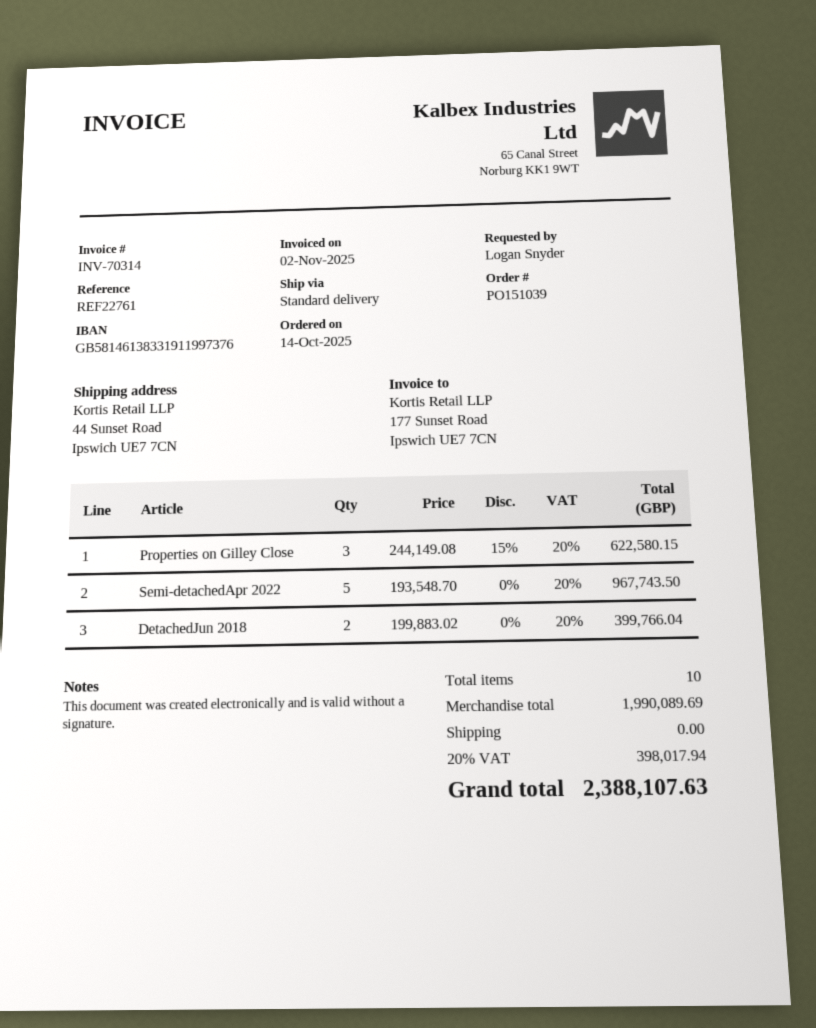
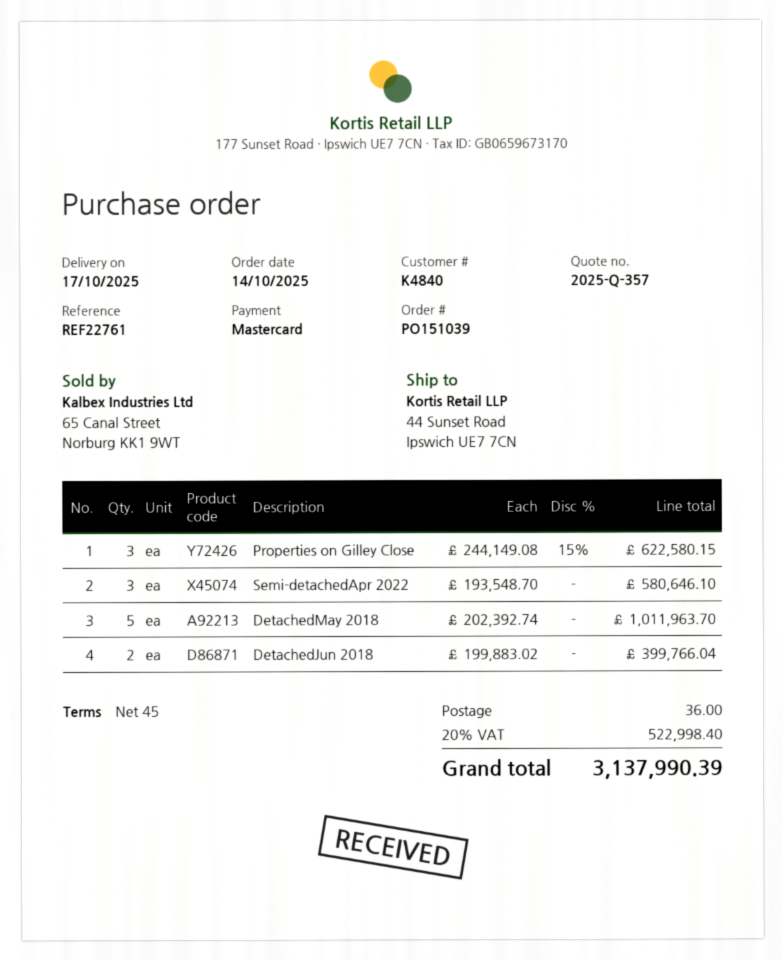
Semi-detachedApr 2022: 5 x 193548.70 = 967743.50 -> 3 x 193548.70 = 580646.10
DetachedMay 2018: none -> 5 x 202392.74 = 1011963.70
shipping: 0.00 -> 36.00
tax: 20% = 398017.94 -> 20% = 522998.40
total: 2388107.63 -> 3137990.39

